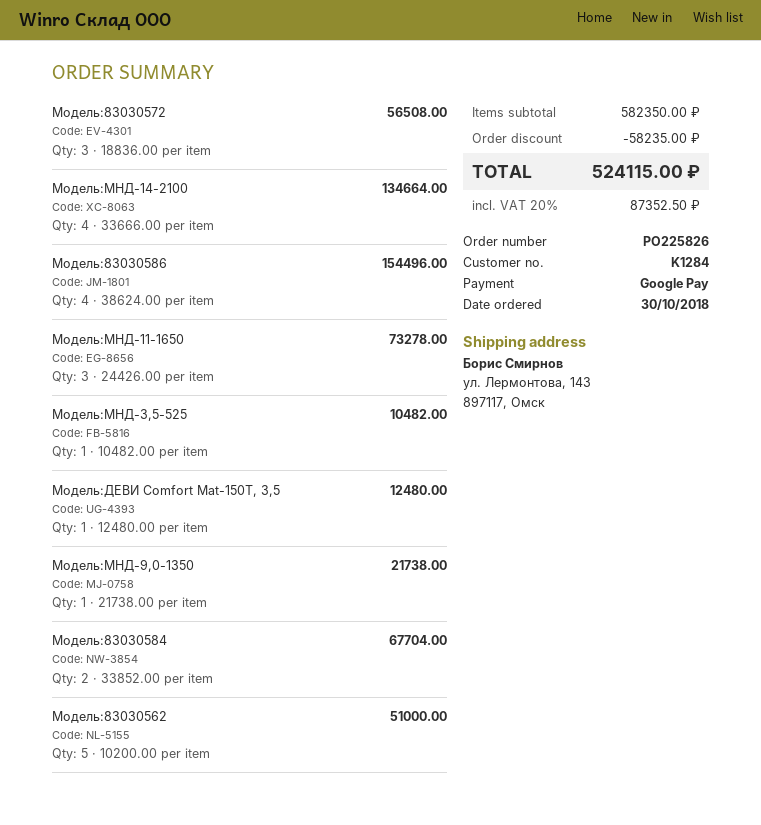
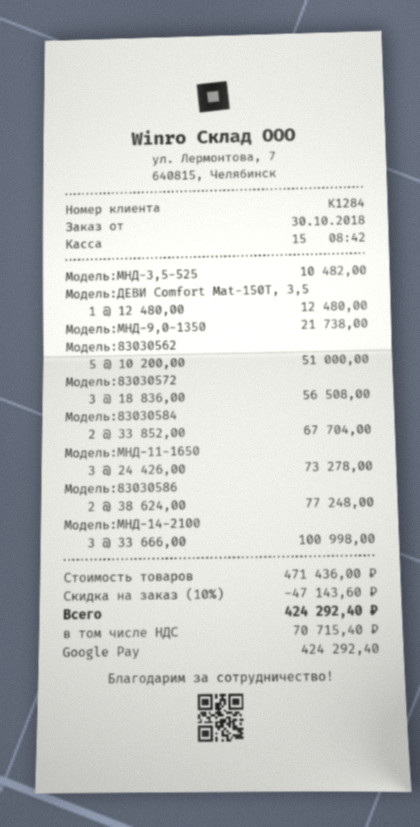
Модель:МНД-14-2100: 4 x 33666.00 = 134664.00 -> 3 x 33666.00 = 100998.00
Модель:83030586: 4 x 38624.00 = 154496.00 -> 2 x 38624.00 = 77248.00
subtotal: 582350.00 -> 471436.00
discount: 58235.00 -> 47143.60
tax: 87352.50 -> 70715.40
total: 524115.00 -> 424292.40

